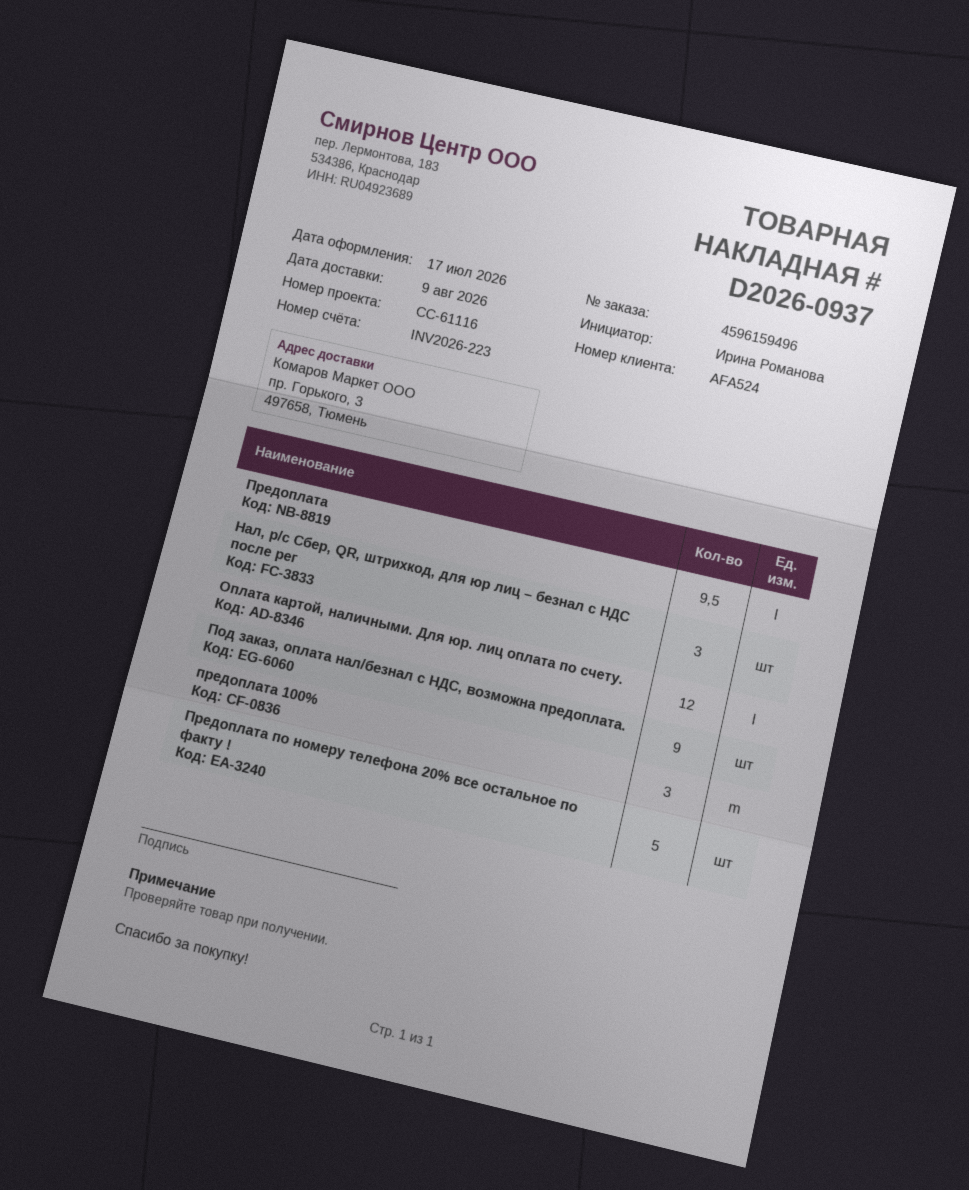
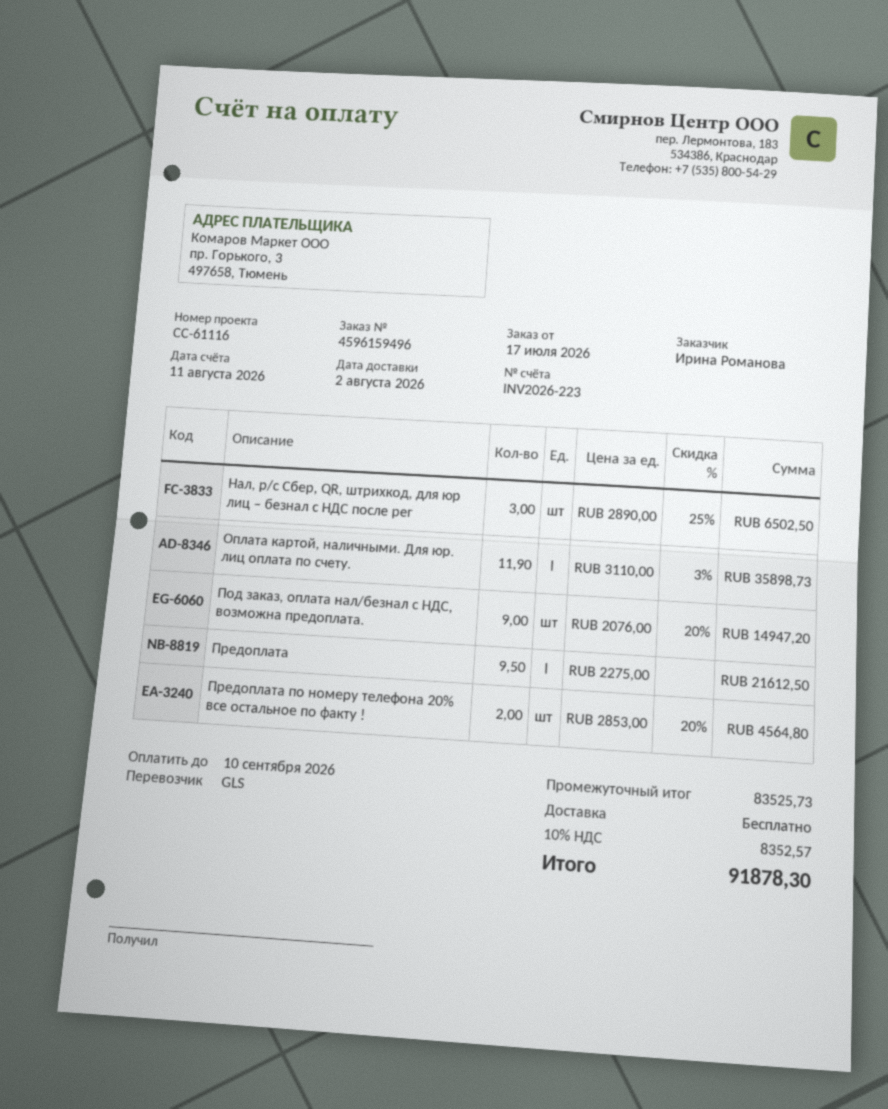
delivery date: 2026-08-09 -> 2026-08-02
Оплата картой, наличными. Для юр. лиц оплата по счету.: 12 -> 11.9
предоплата 100%: 3 -> none
Предоплата по номеру телефона 20% все остальное по факту !: 5 -> 2

